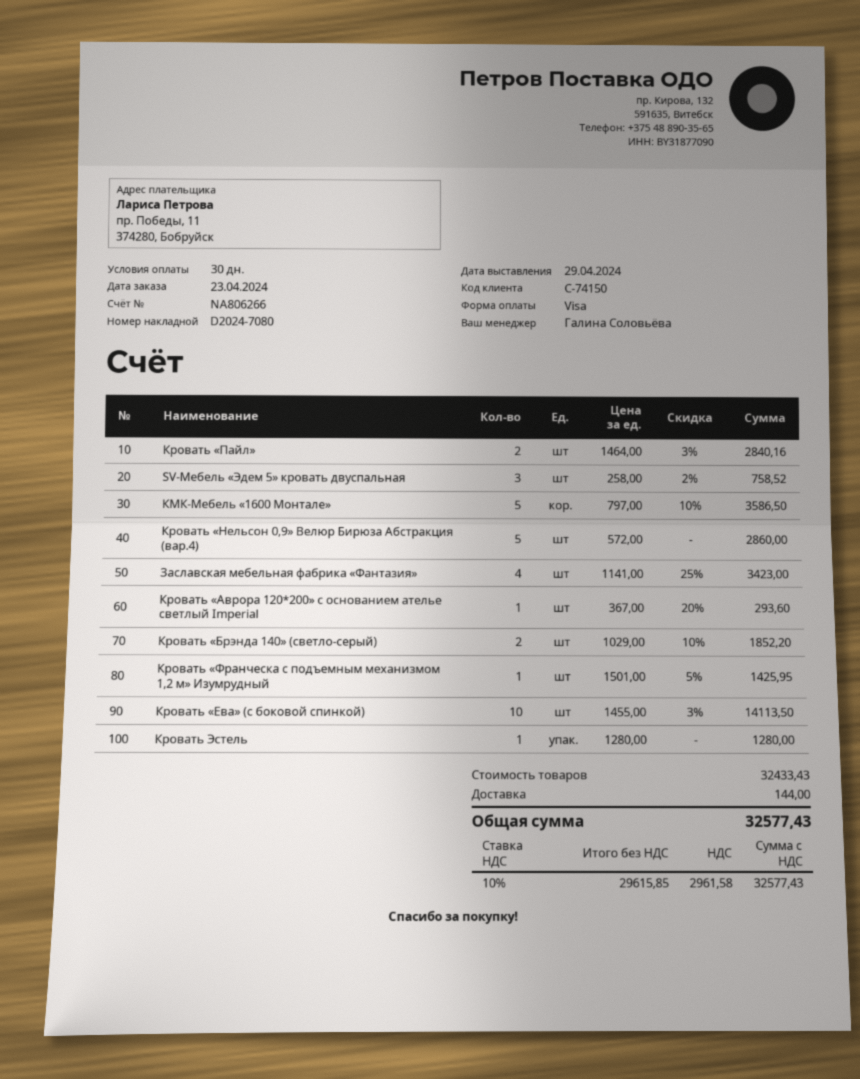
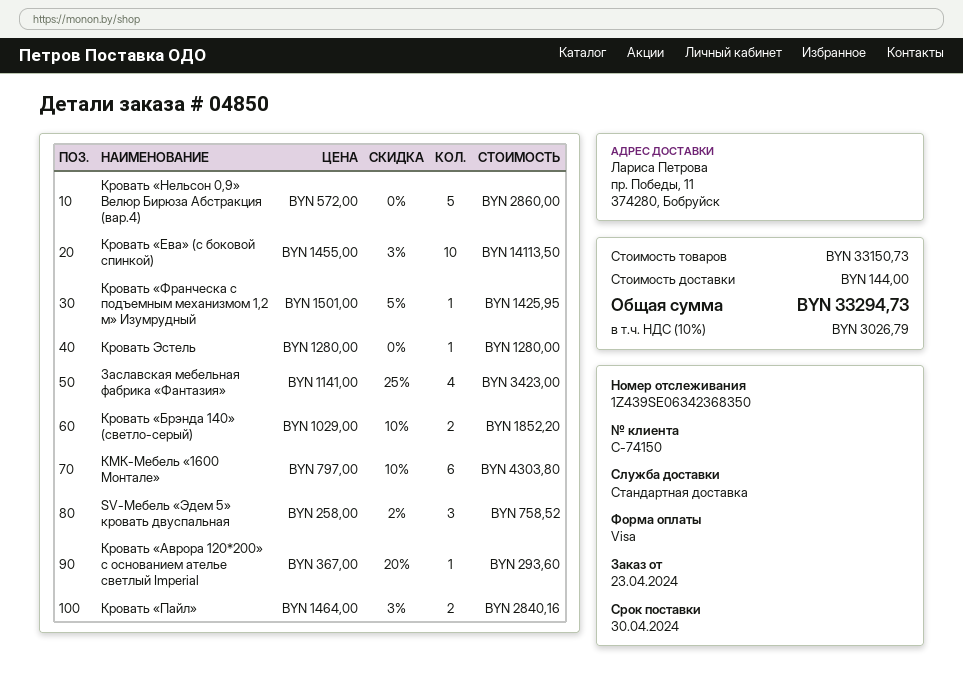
КМК-Мебель «1600 Монтале»: 5 x 797.00 - 10% = 3586.50 -> 6 x 797.00 - 10% = 4303.80
subtotal: 32433.43 -> 33150.73
tax: 10% = 2961.58 -> 10% = 3026.79
total: 32577.43 -> 33294.73

